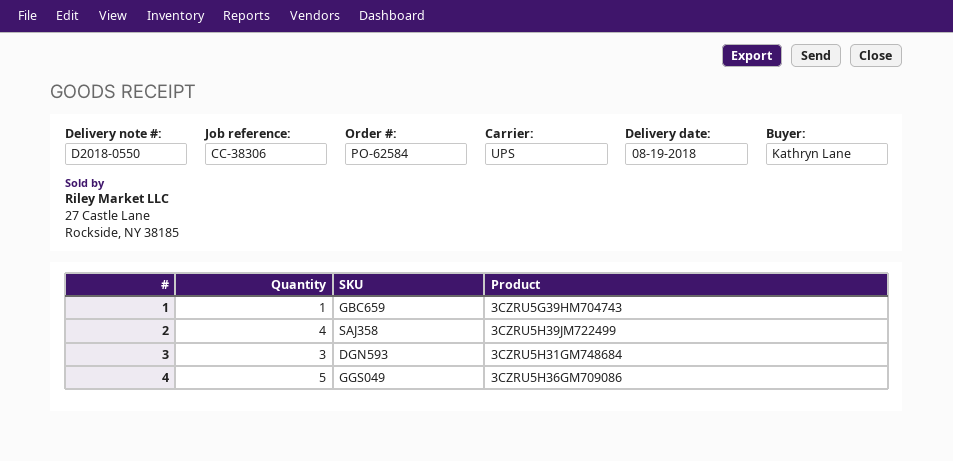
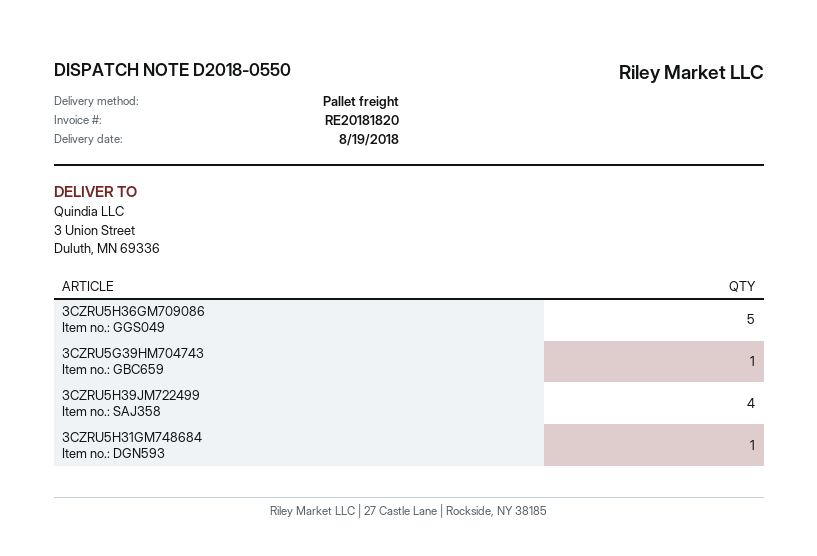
shipping method: UPS -> pallet freight
3CZRU5H31GM748684: 3 -> 1

